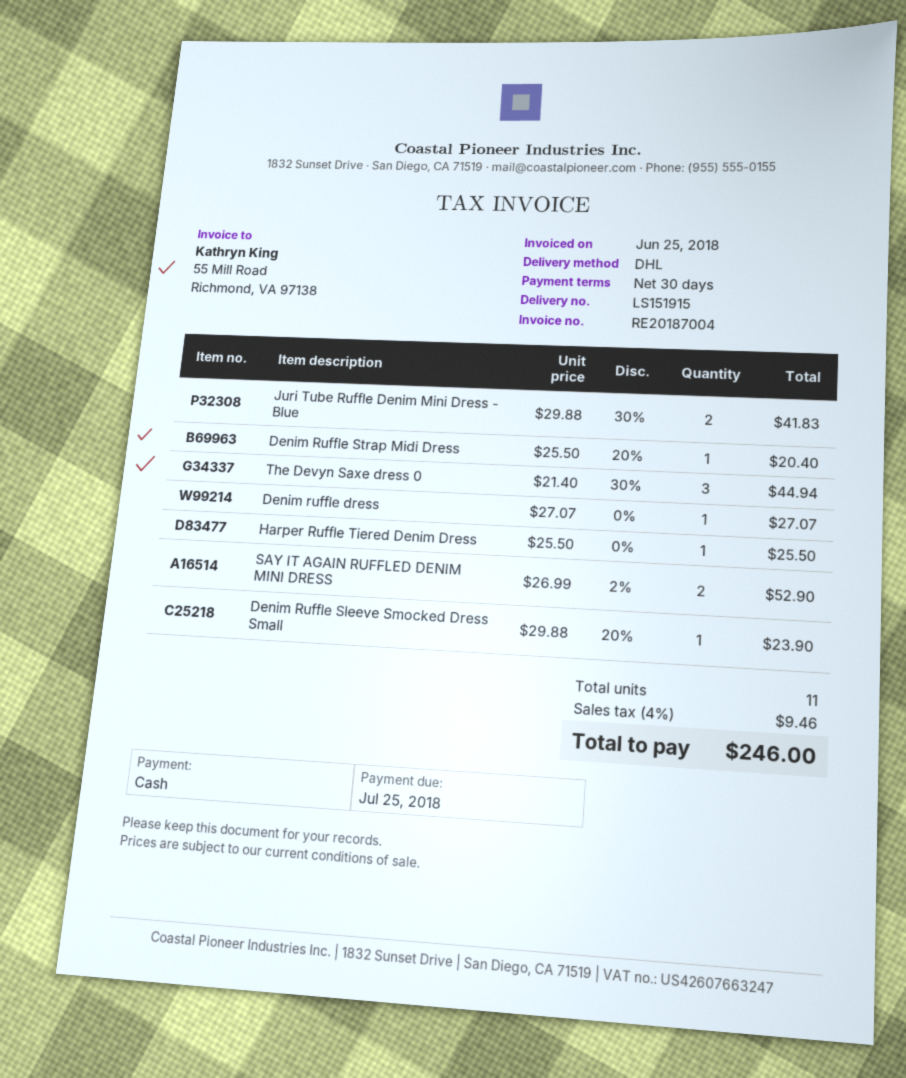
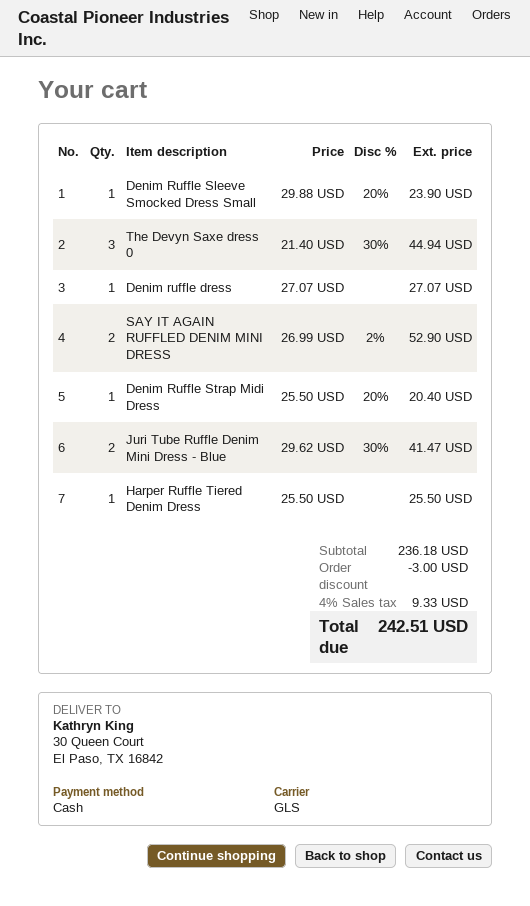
shipping method: DHL -> GLS
Juri Tube Ruffle Denim Mini Dress - Blue: 2 x 29.88 - 30% = 41.83 -> 2 x 29.62 - 30% = 41.47
discount: none -> 3.00
tax: 4% = 9.46 -> 4% = 9.33
total: 246.00 -> 242.51

